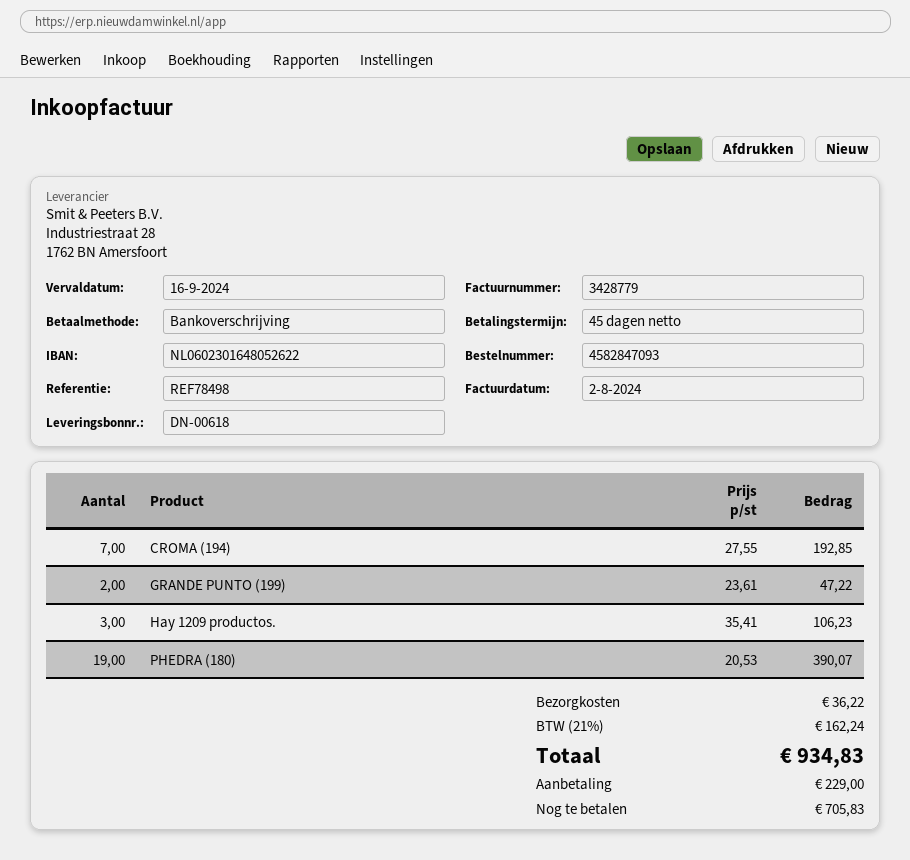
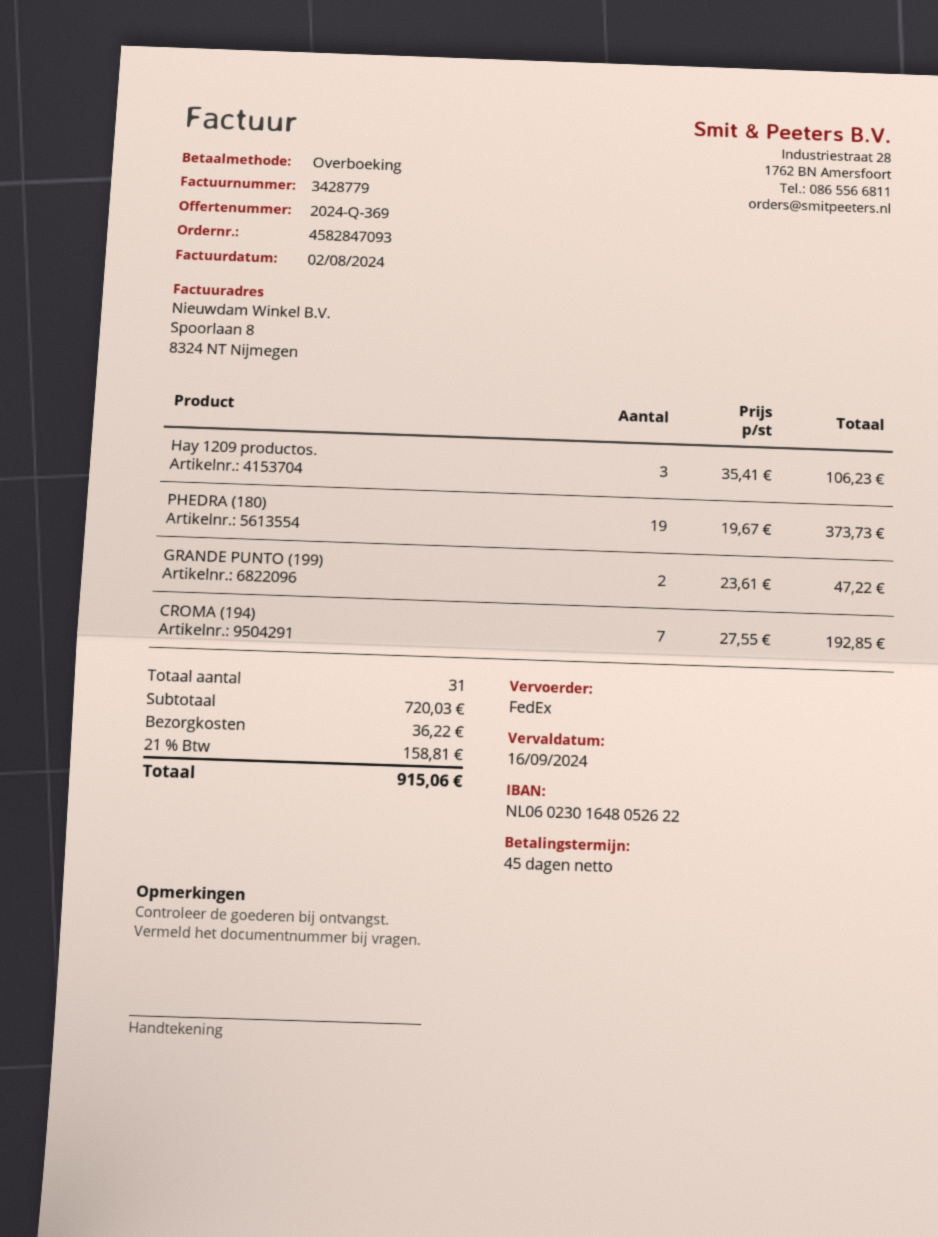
PHEDRA (180): 19 x 20.53 = 390.07 -> 19 x 19.67 = 373.73
tax: 21% = 162.24 -> 21% = 158.81
total: 934.83 -> 915.06

